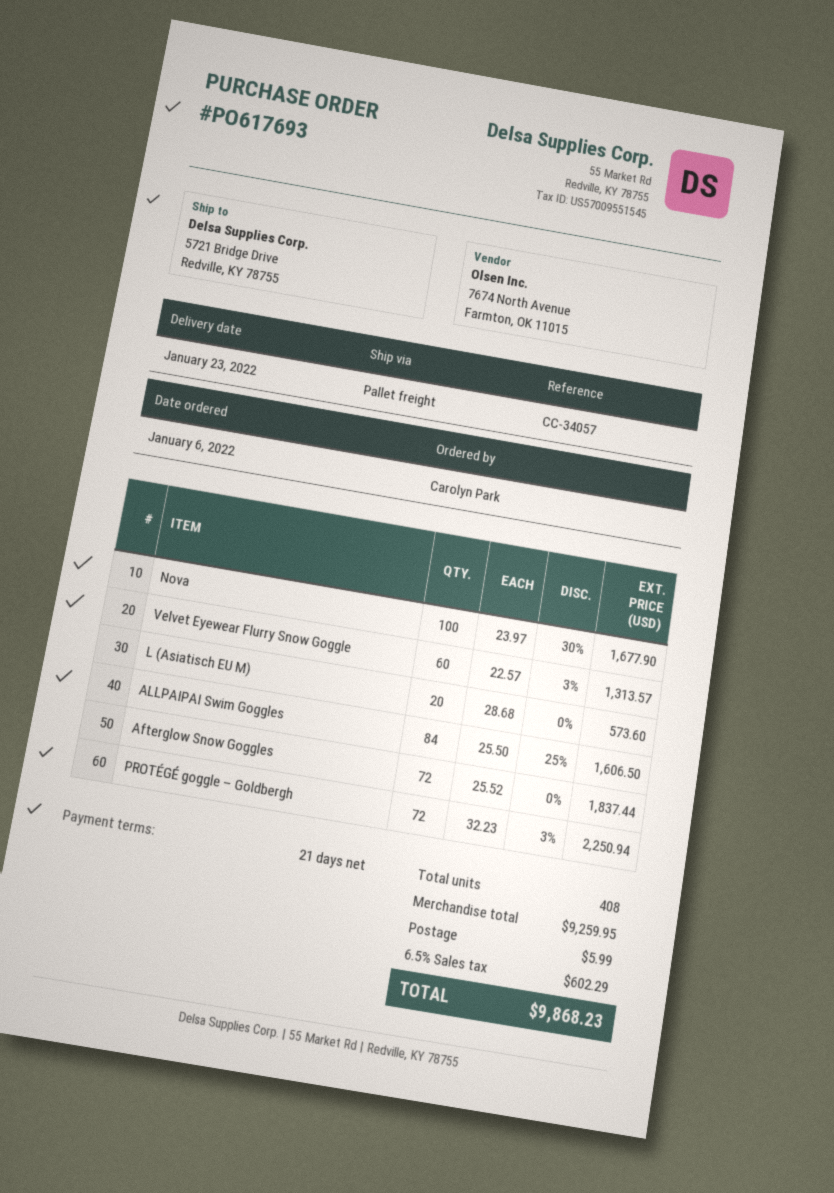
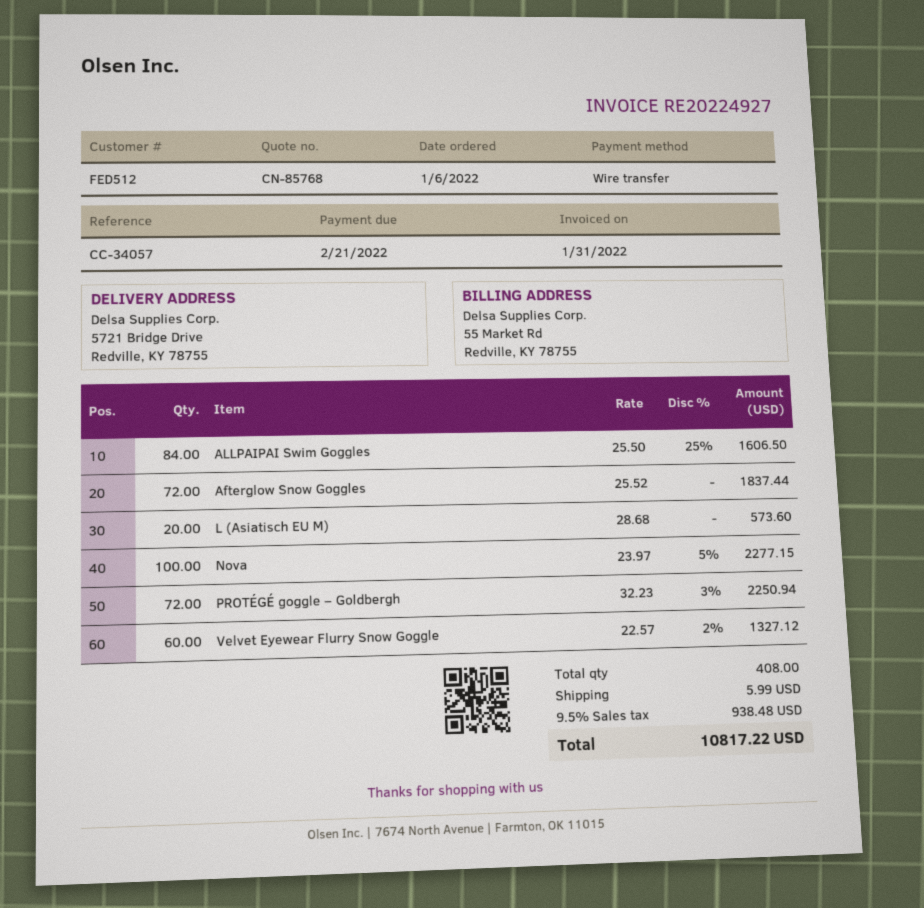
Nova: 100 x 23.97 - 30% = 1677.90 -> 100 x 23.97 - 5% = 2277.15
Velvet Eyewear Flurry Snow Goggle: 60 x 22.57 - 3% = 1313.57 -> 60 x 22.57 - 2% = 1327.12
tax: 6.5% = 602.29 -> 9.5% = 938.48
total: 9868.23 -> 10817.22

